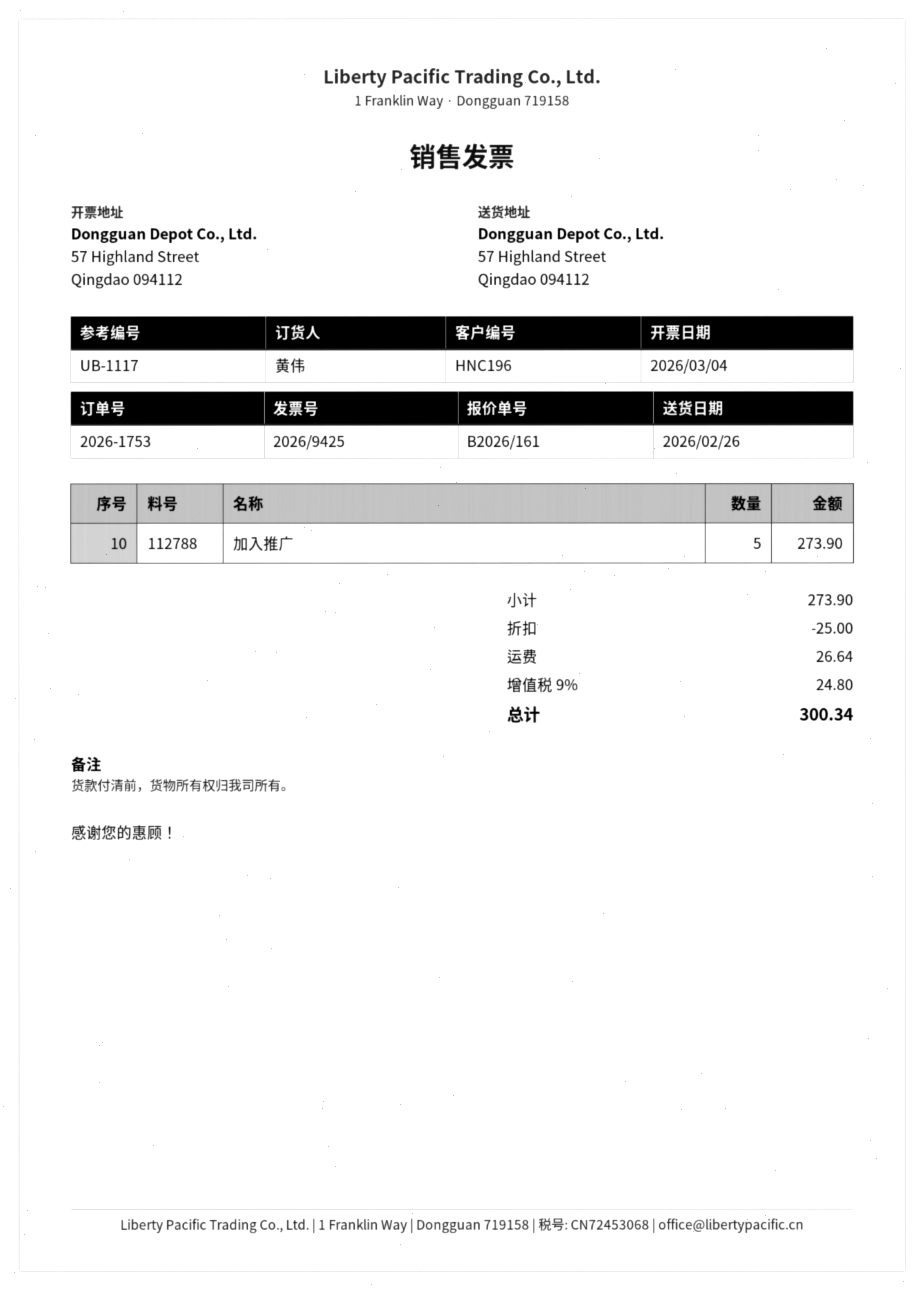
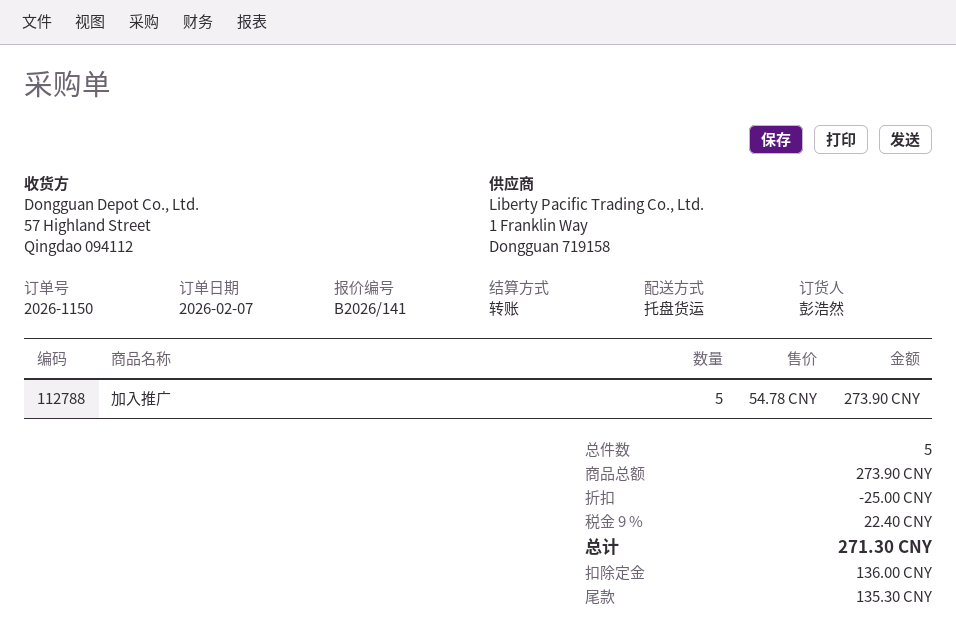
quote number: B2026/161 -> B2026/141
order number: 2026-1753 -> 2026-1150
ordered by: 黄伟 -> 彭浩然
shipping: 26.64 -> none
tax: 9% = 24.80 -> 9% = 22.40
total: 300.34 -> 271.30

